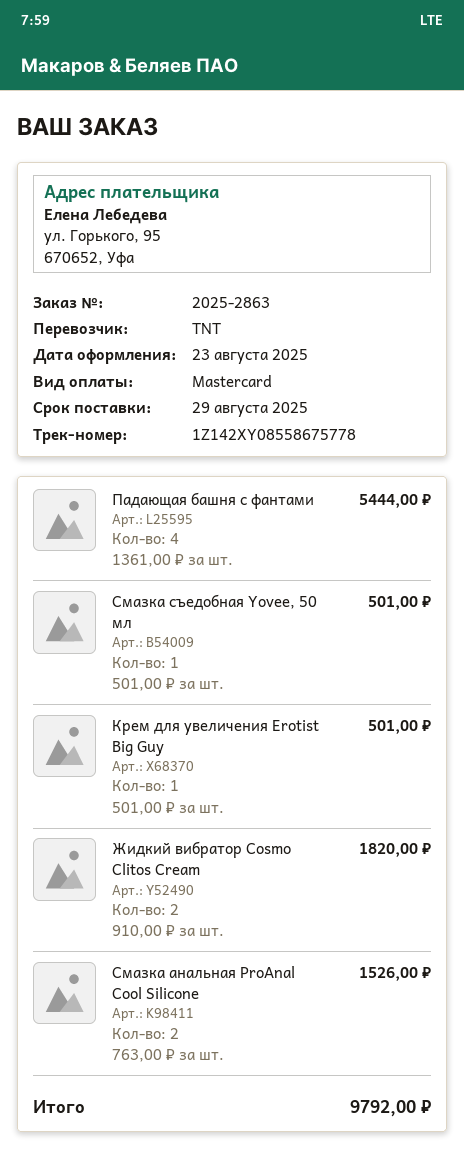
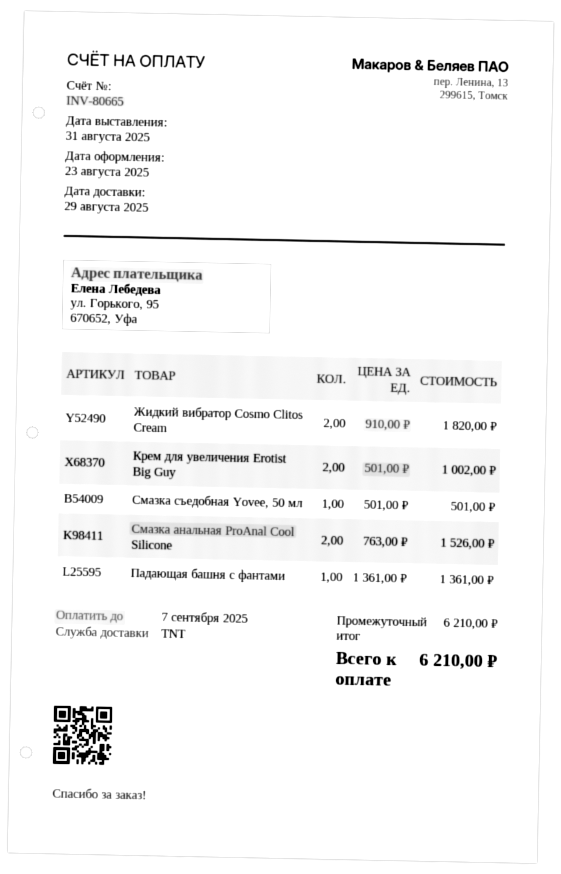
Падающая башня с фантами: 4 x 1361.00 = 5444.00 -> 1 x 1361.00 = 1361.00
Крем для увеличения Erotist Big Guy: 1 x 501.00 = 501.00 -> 2 x 501.00 = 1002.00
total: 9792.00 -> 6210.00

